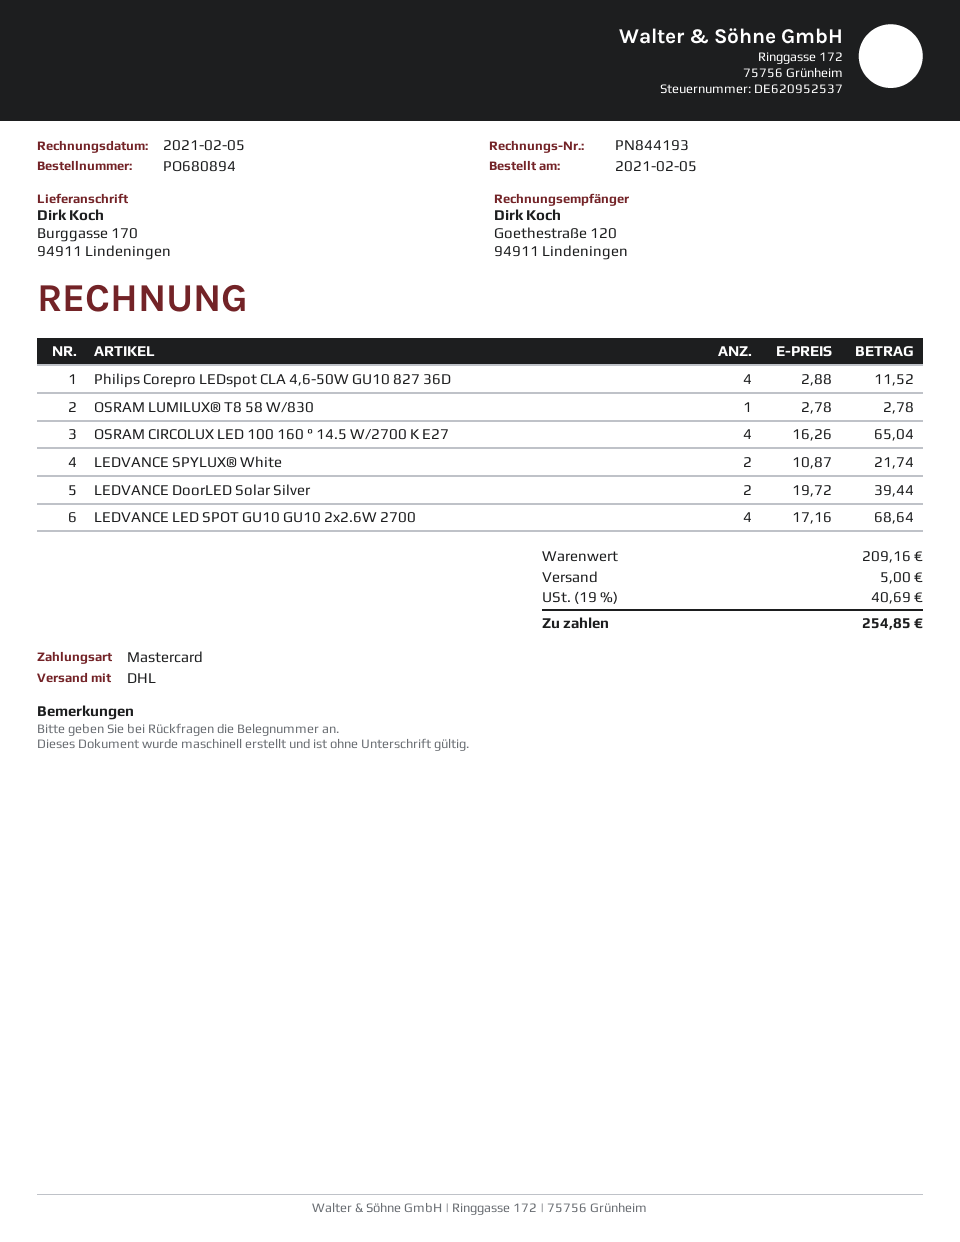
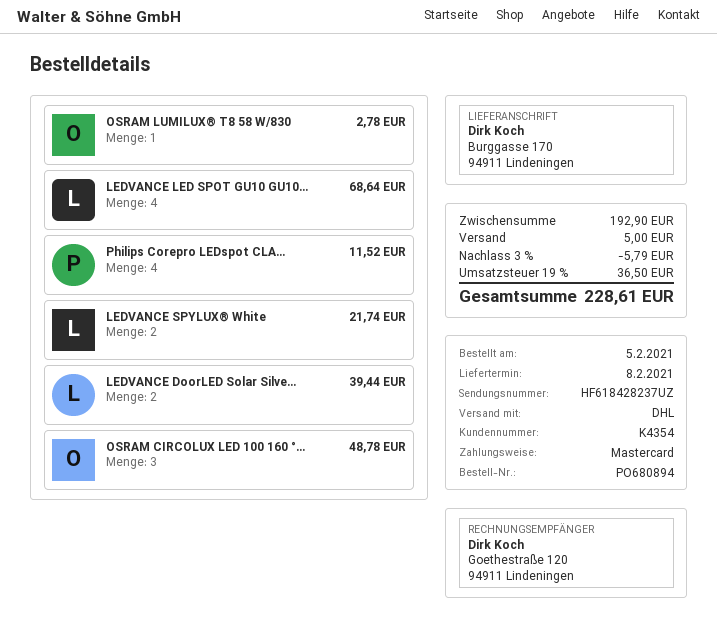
OSRAM CIRCOLUX LED 100 160 ° 14.5 W/2700 K E27: 4 for 65.04 -> 3 for 48.78
subtotal: 209.16 -> 192.90
discount: none -> 3% = 5.79
tax: 19% = 40.69 -> 19% = 36.50
total: 254.85 -> 228.61

